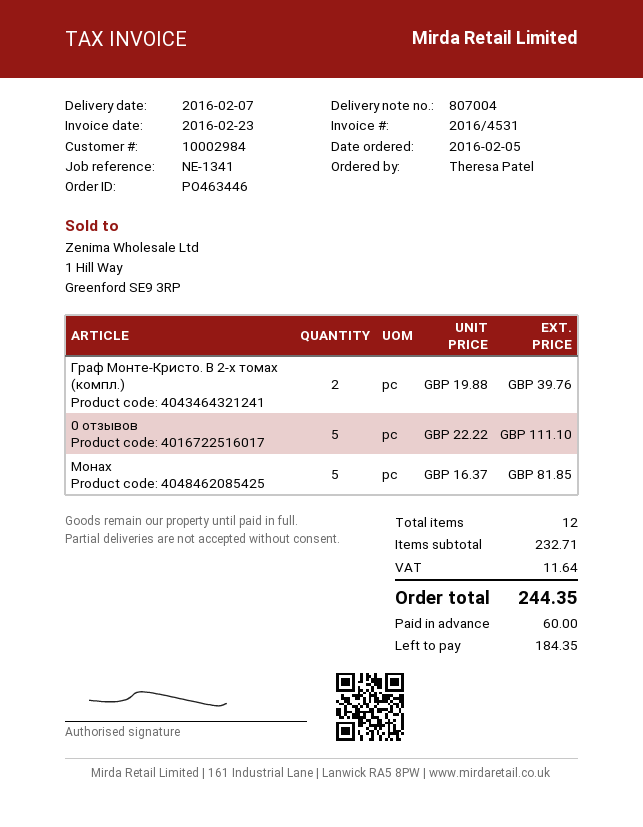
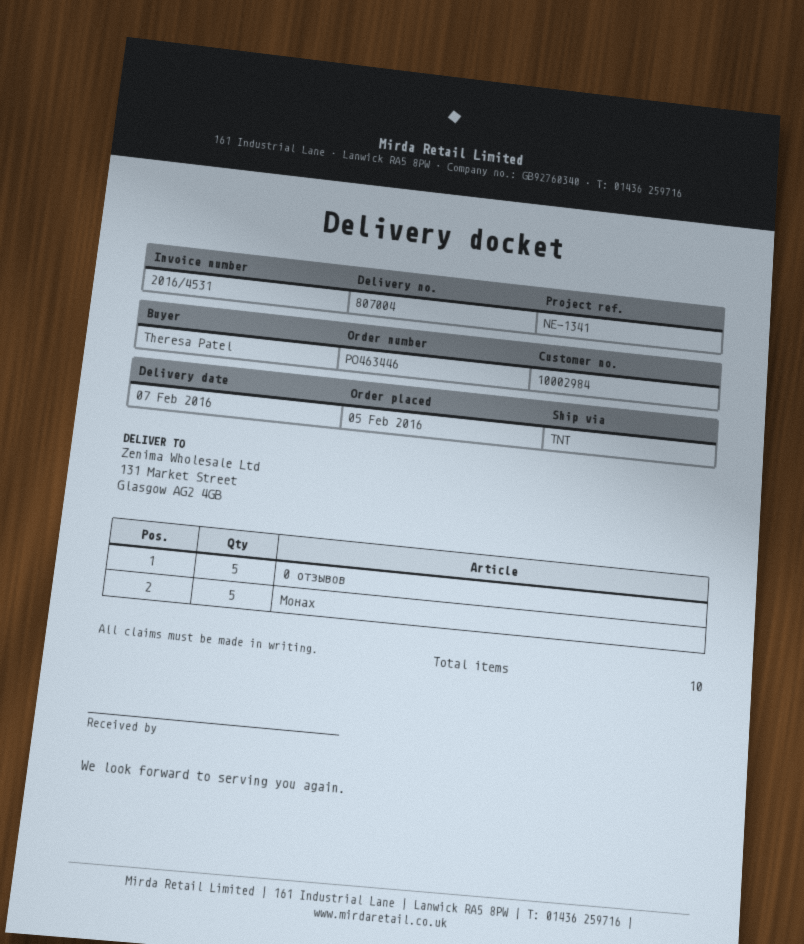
Граф Монте-Кристо. В 2-х томах (компл.): 2 -> none
total quantity: 12 -> 10

